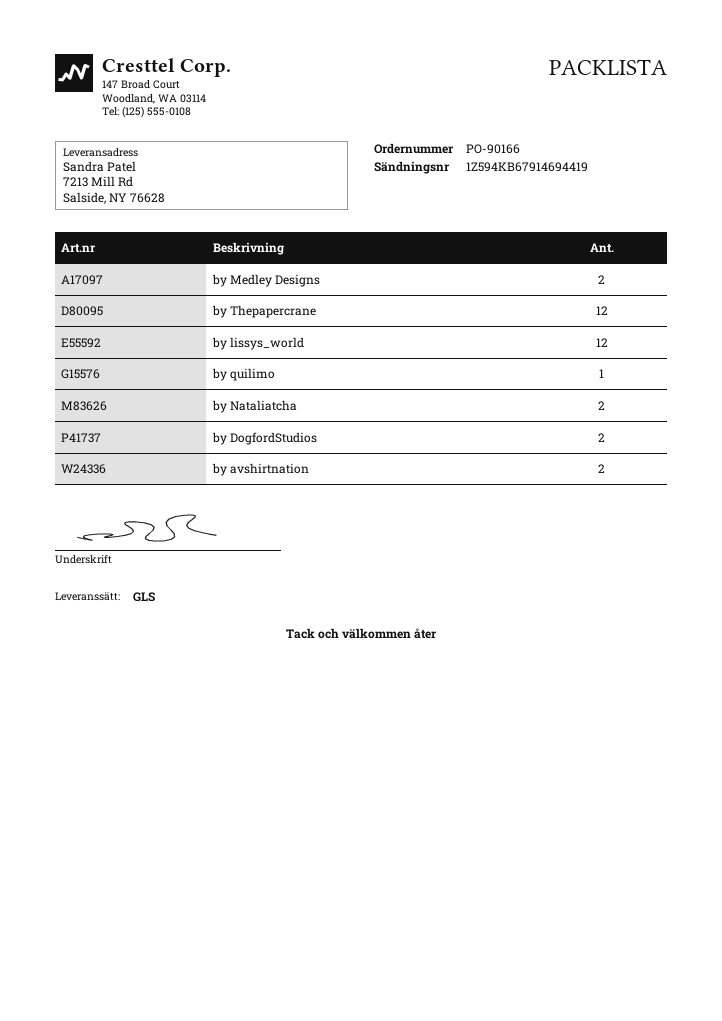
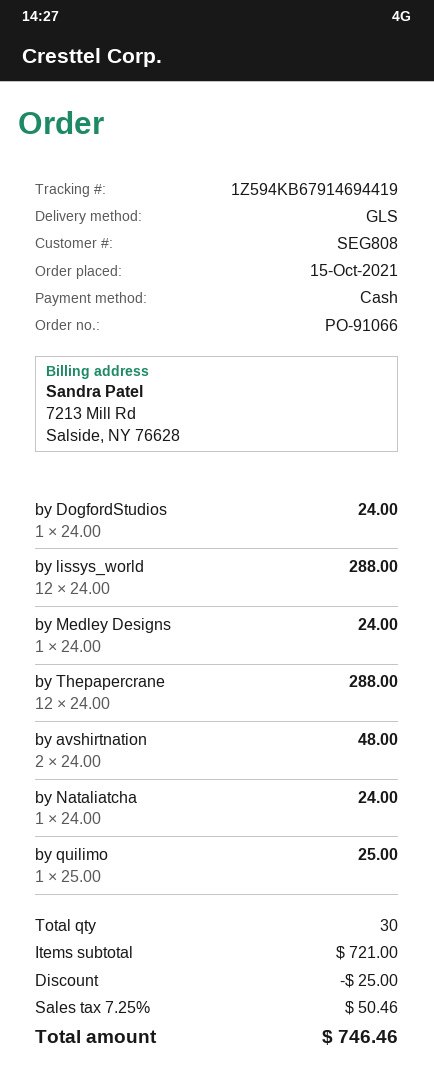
order number: PO-90166 -> PO-91066
by Medley Designs: 2 -> 1
by Nataliatcha: 2 -> 1
by DogfordStudios: 2 -> 1

